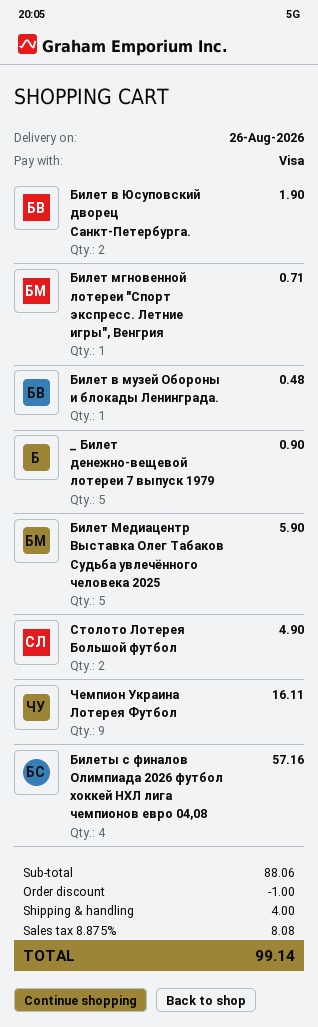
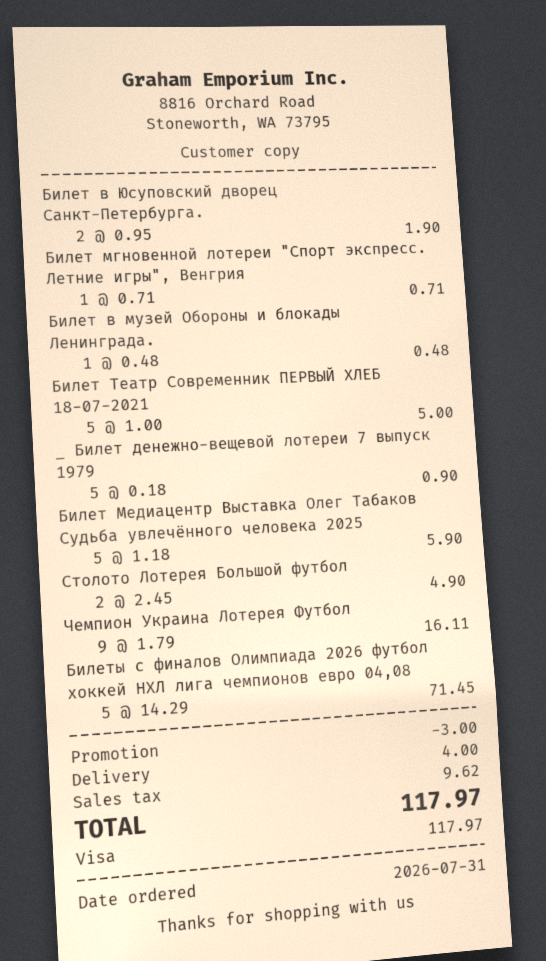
Билеты с финалов Олимпиада 2026 футбол хоккей НХЛ лига чемпионов евро 04,08: 4 for 57.16 -> 5 for 71.45
Билет Театр Современник ПЕРВЫЙ ХЛЕБ 18-07-2021: none -> 5 for 5.00
discount: 1.00 -> 3.00
tax: 8.08 -> 9.62
total: 99.14 -> 117.97

